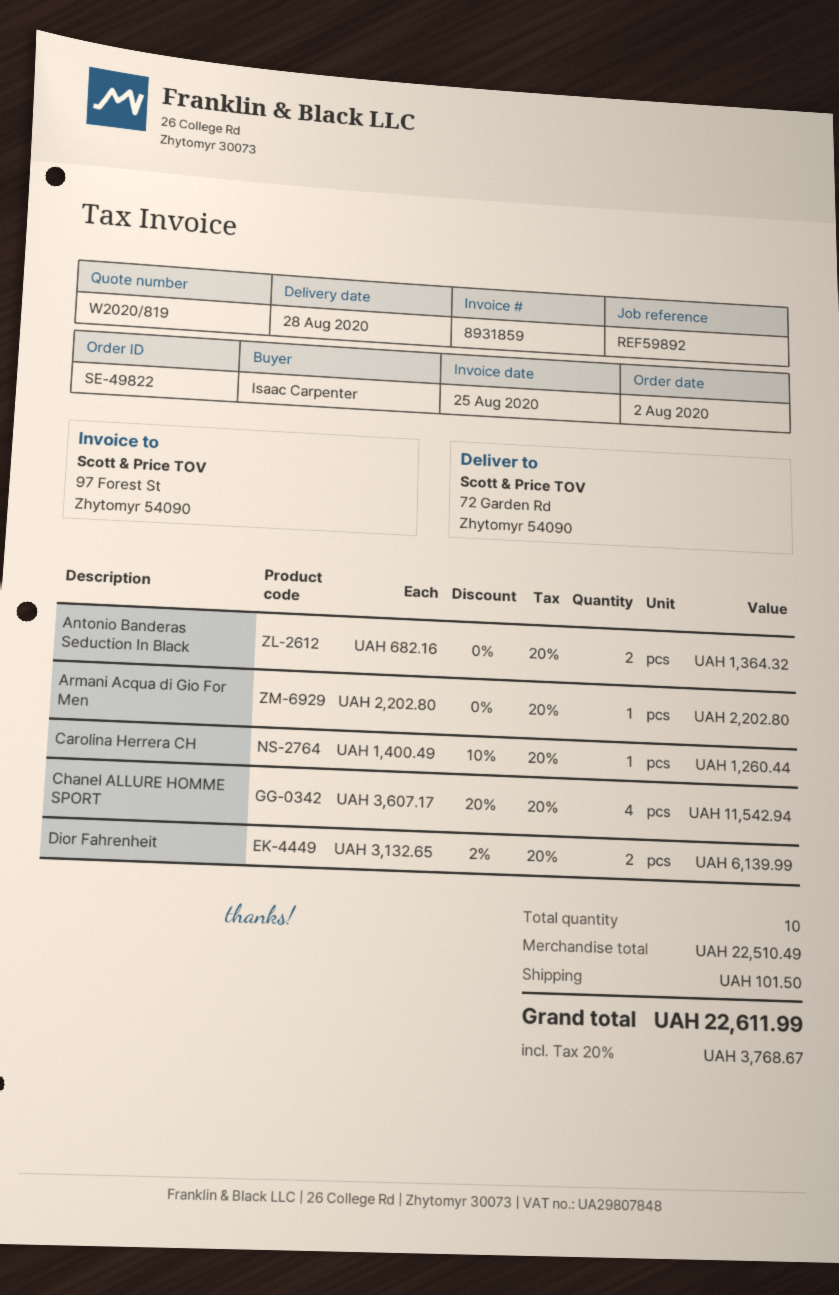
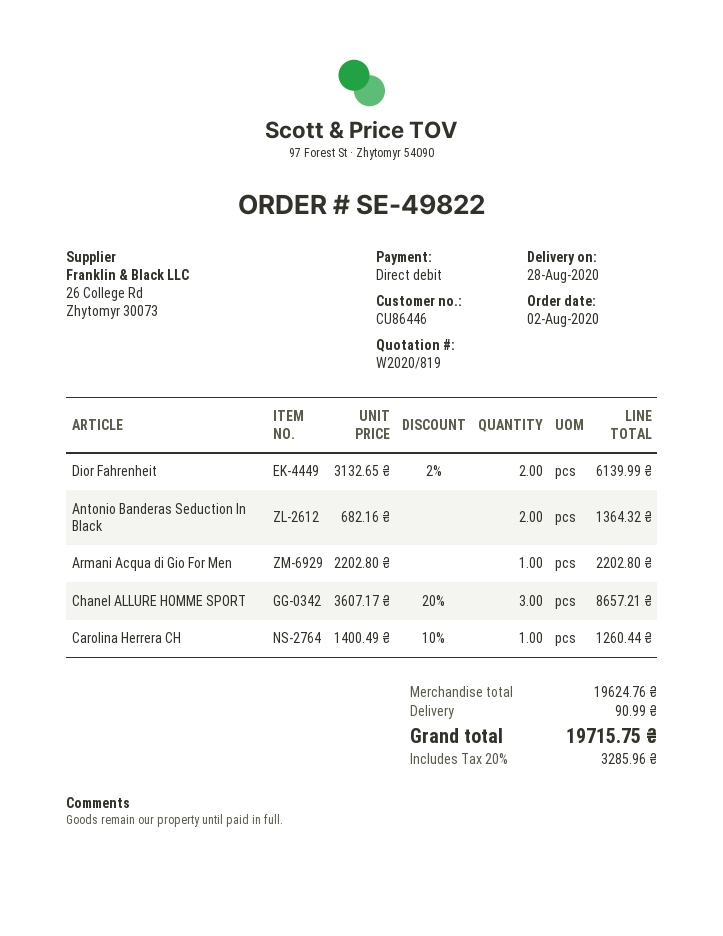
Chanel ALLURE HOMME SPORT: 4 x 3607.17 - 20% = 11542.94 -> 3 x 3607.17 - 20% = 8657.21
subtotal: 22510.49 -> 19624.76
shipping: 101.50 -> 90.99
tax: 20% = 3768.67 -> 20% = 3285.96
total: 22611.99 -> 19715.75

